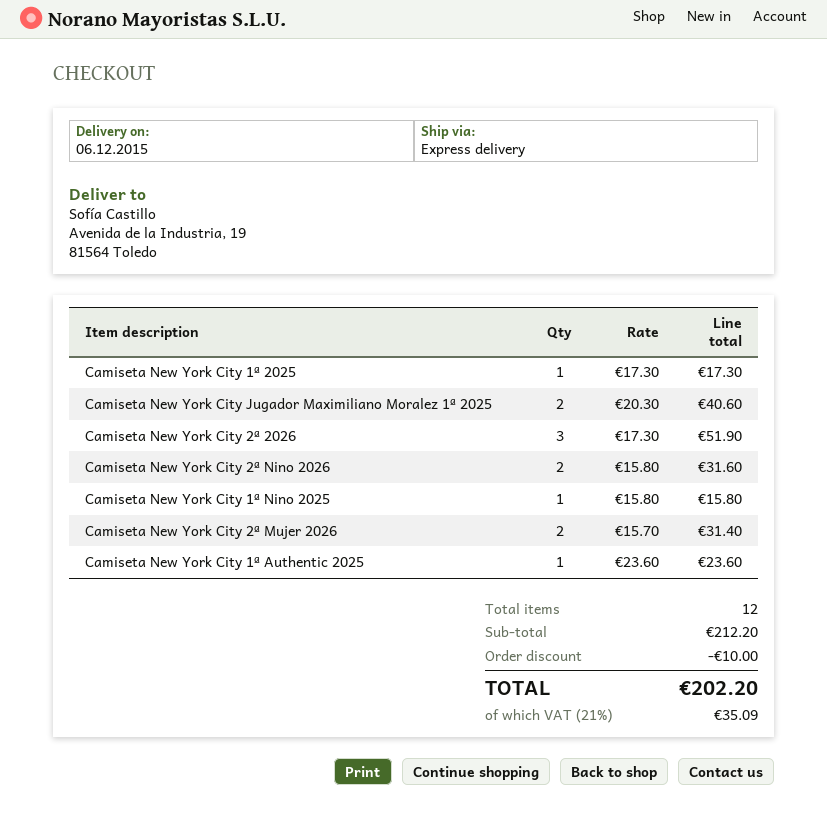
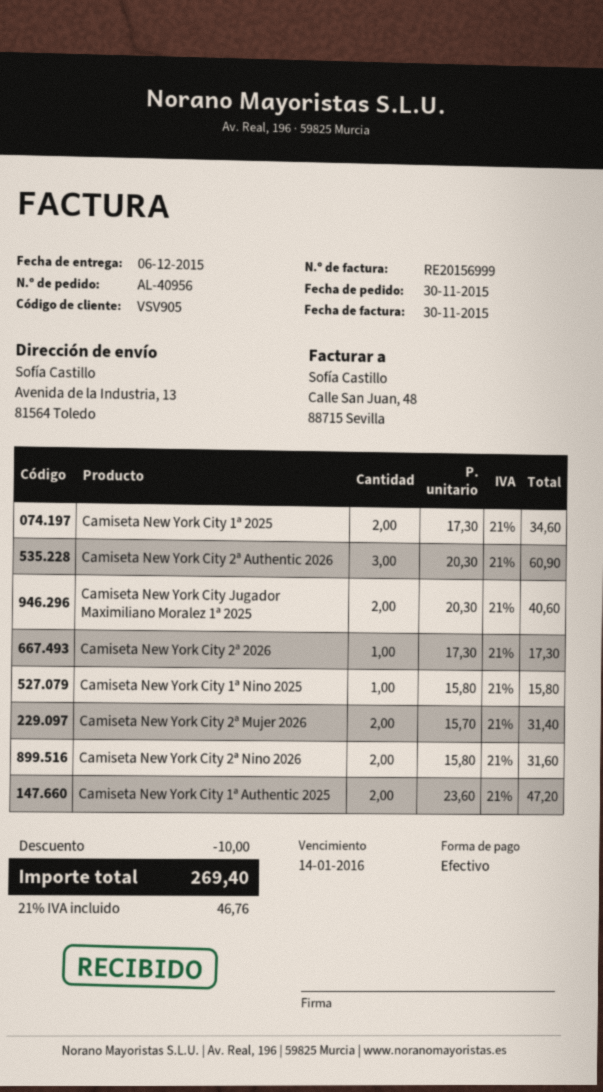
ship to: Avenida de la Industria, 19, 81564 Toledo -> Avenida de la Industria, 13, 81564 Toledo
Camiseta New York City 1ª 2025: 1 x 17.30 = 17.30 -> 2 x 17.30 = 34.60
Camiseta New York City 2ª 2026: 3 x 17.30 = 51.90 -> 1 x 17.30 = 17.30
Camiseta New York City 1ª Authentic 2025: 1 x 23.60 = 23.60 -> 2 x 23.60 = 47.20
Camiseta New York City 2ª Authentic 2026: none -> 3 x 20.30 = 60.90
tax: 21% = 35.09 -> 21% = 46.76
total: 202.20 -> 269.40

